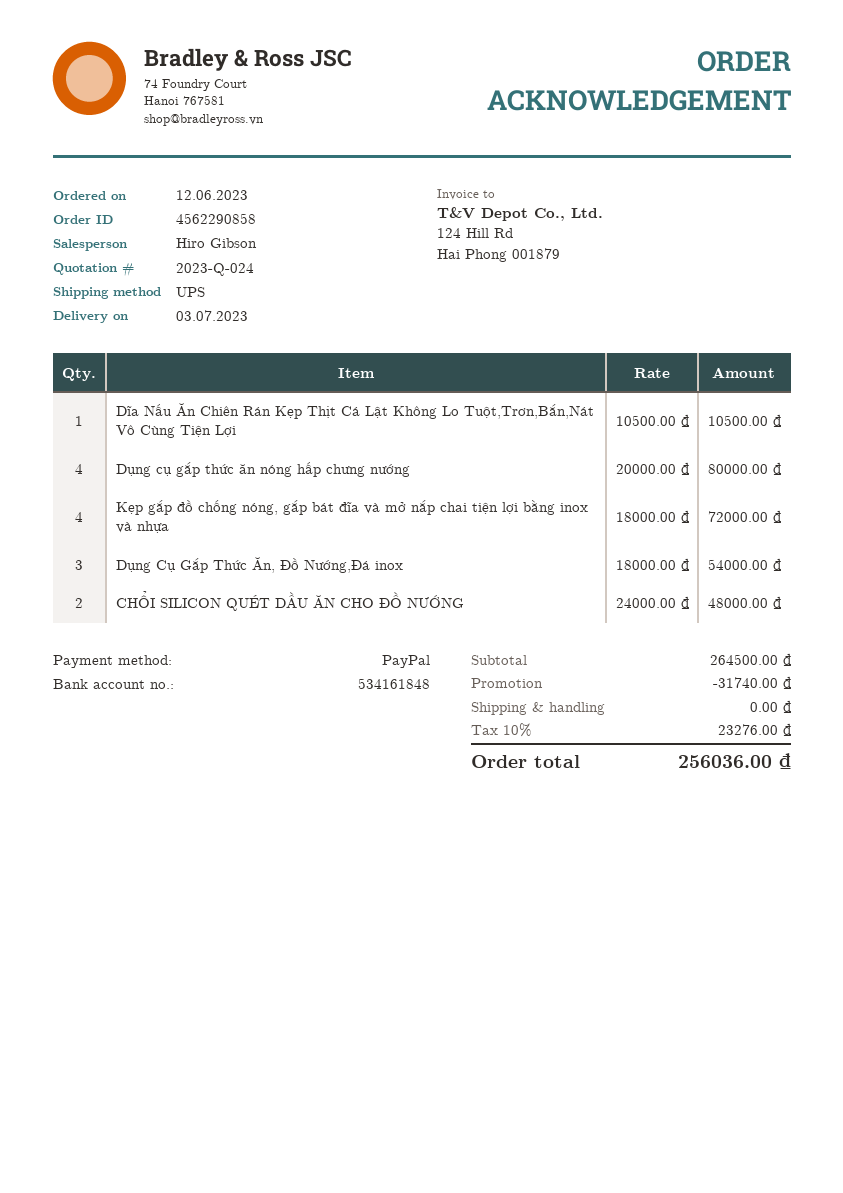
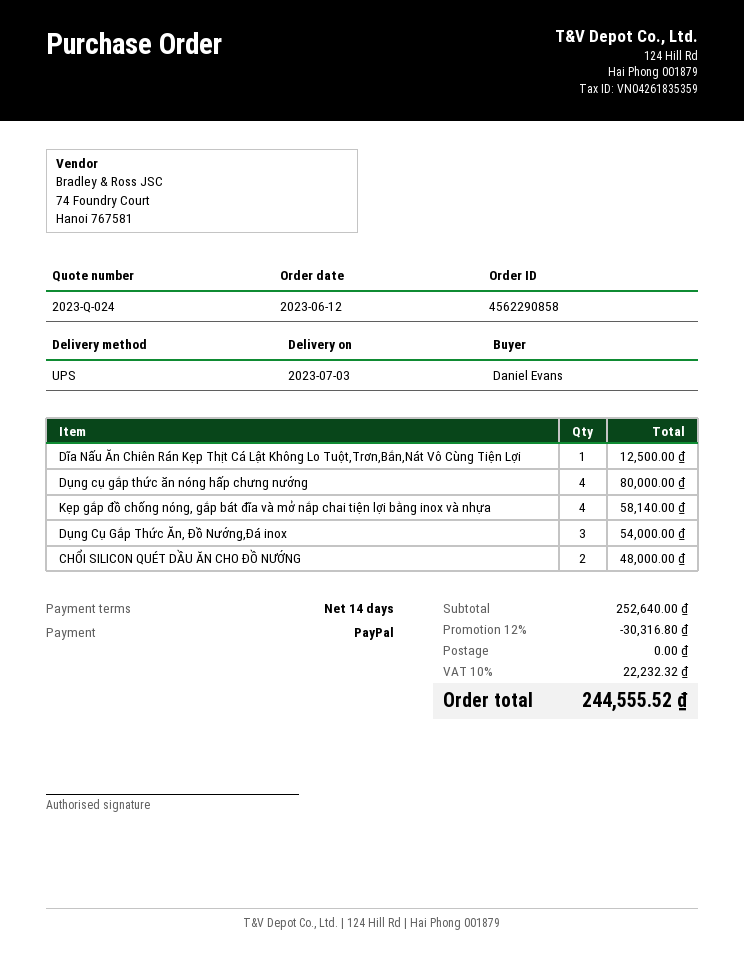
Dĩa Nấu Ăn Chiên Rán Kẹp Thịt Cá Lật Không Lo Tuột,Trơn,Bắn,Nát Vô Cùng Tiện Lợi: 1 for 10500.00 -> 1 for 12500.00
Kẹp gắp đồ chống nóng, gắp bát đĩa và mở nắp chai tiện lợi bằng inox và nhựa: 4 for 72000.00 -> 4 for 58140.00
subtotal: 264500.00 -> 252640.00
discount: 31740.00 -> 30316.80
tax: 10% = 23276.00 -> 10% = 22232.32
total: 256036.00 -> 244555.52

